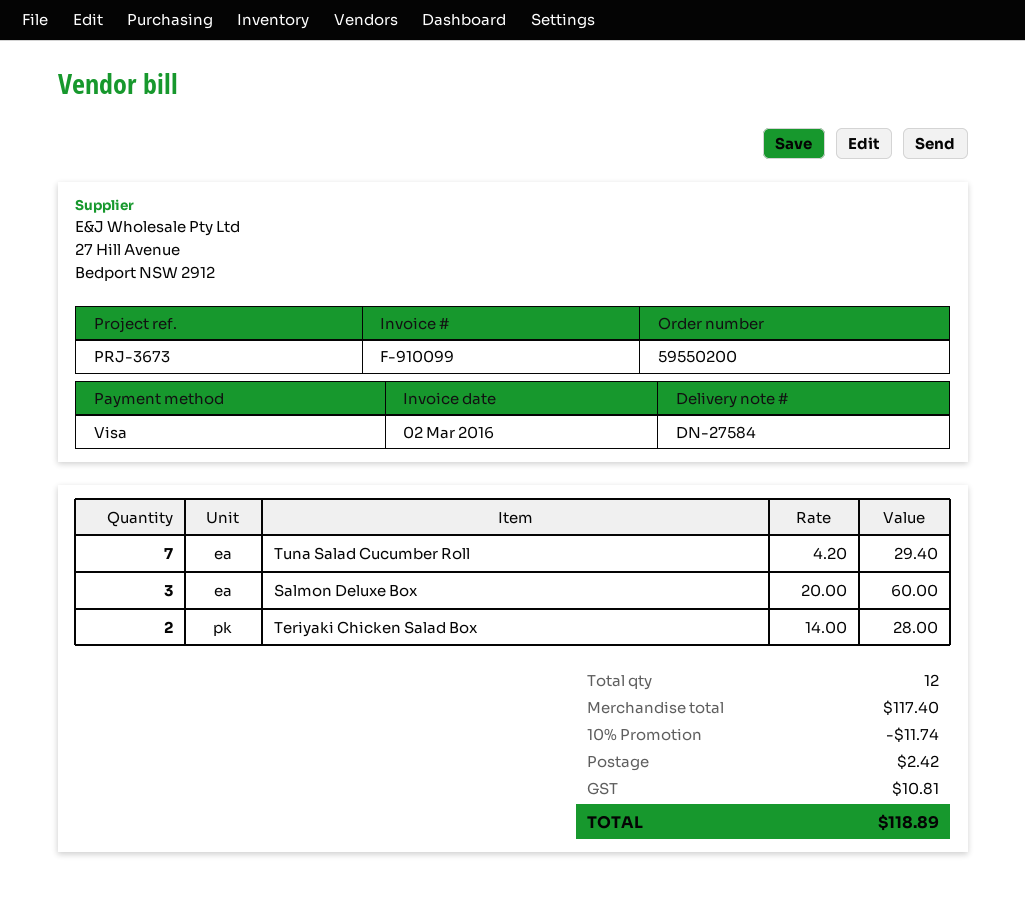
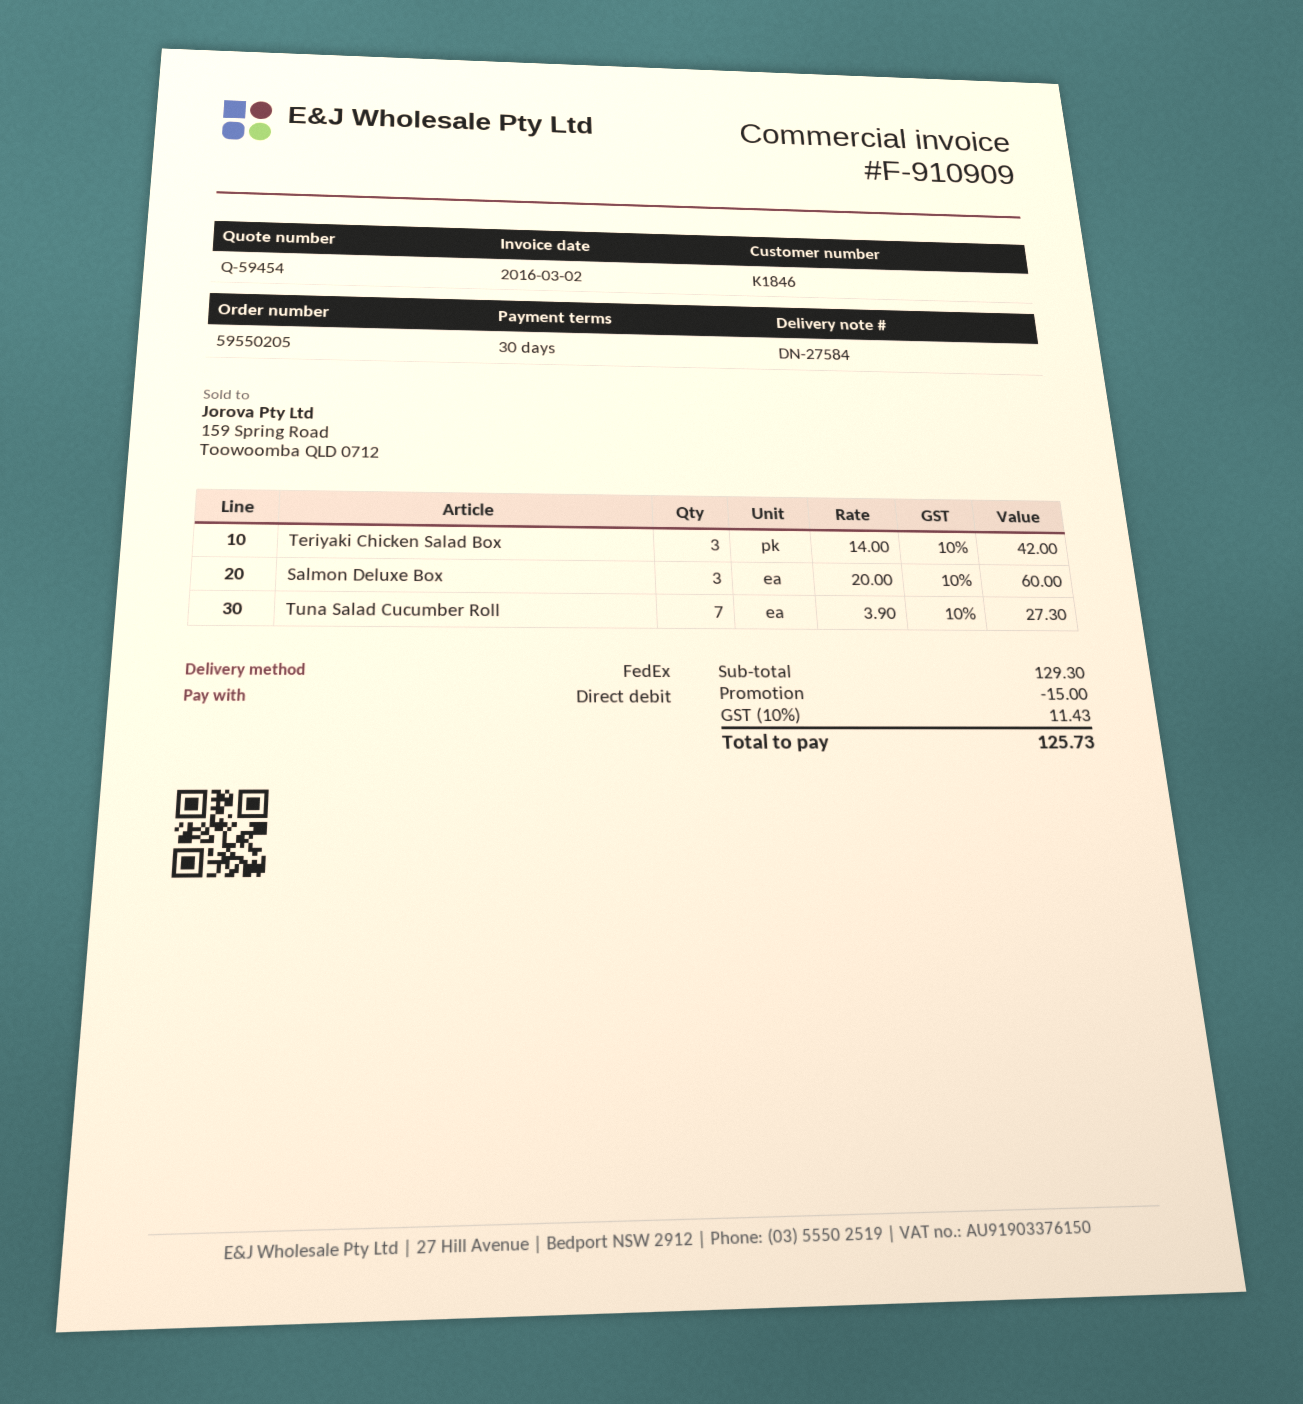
order number: 59550200 -> 59550205
invoice number: F-910099 -> F-910909
payment method: Visa -> direct debit
Tuna Salad Cucumber Roll: 7 x 4.20 = 29.40 -> 7 x 3.90 = 27.30
Teriyaki Chicken Salad Box: 2 x 14.00 = 28.00 -> 3 x 14.00 = 42.00
subtotal: 117.40 -> 129.30
discount: 11.74 -> 15.00
shipping: 2.42 -> none
tax: 10.81 -> 11.43
total: 118.89 -> 125.73

